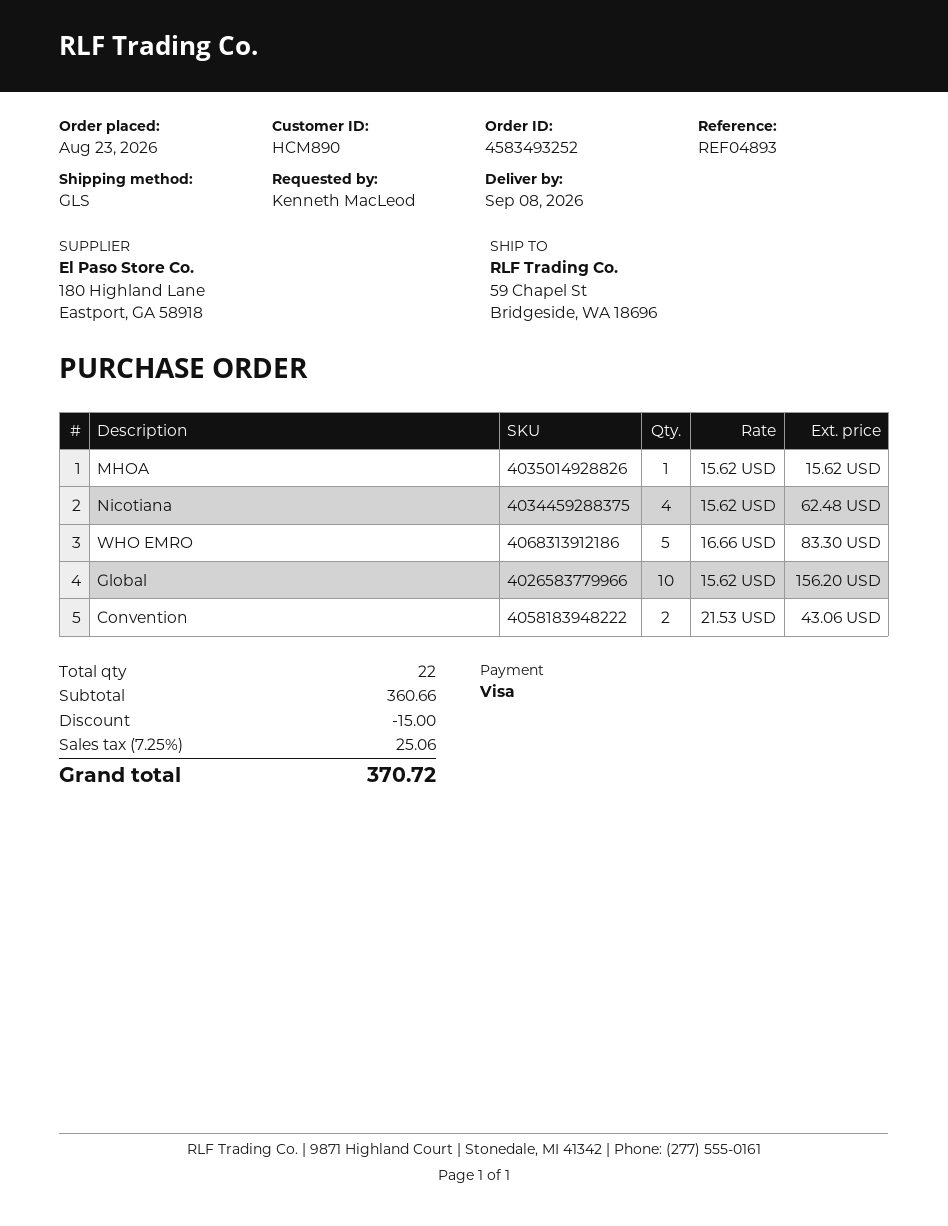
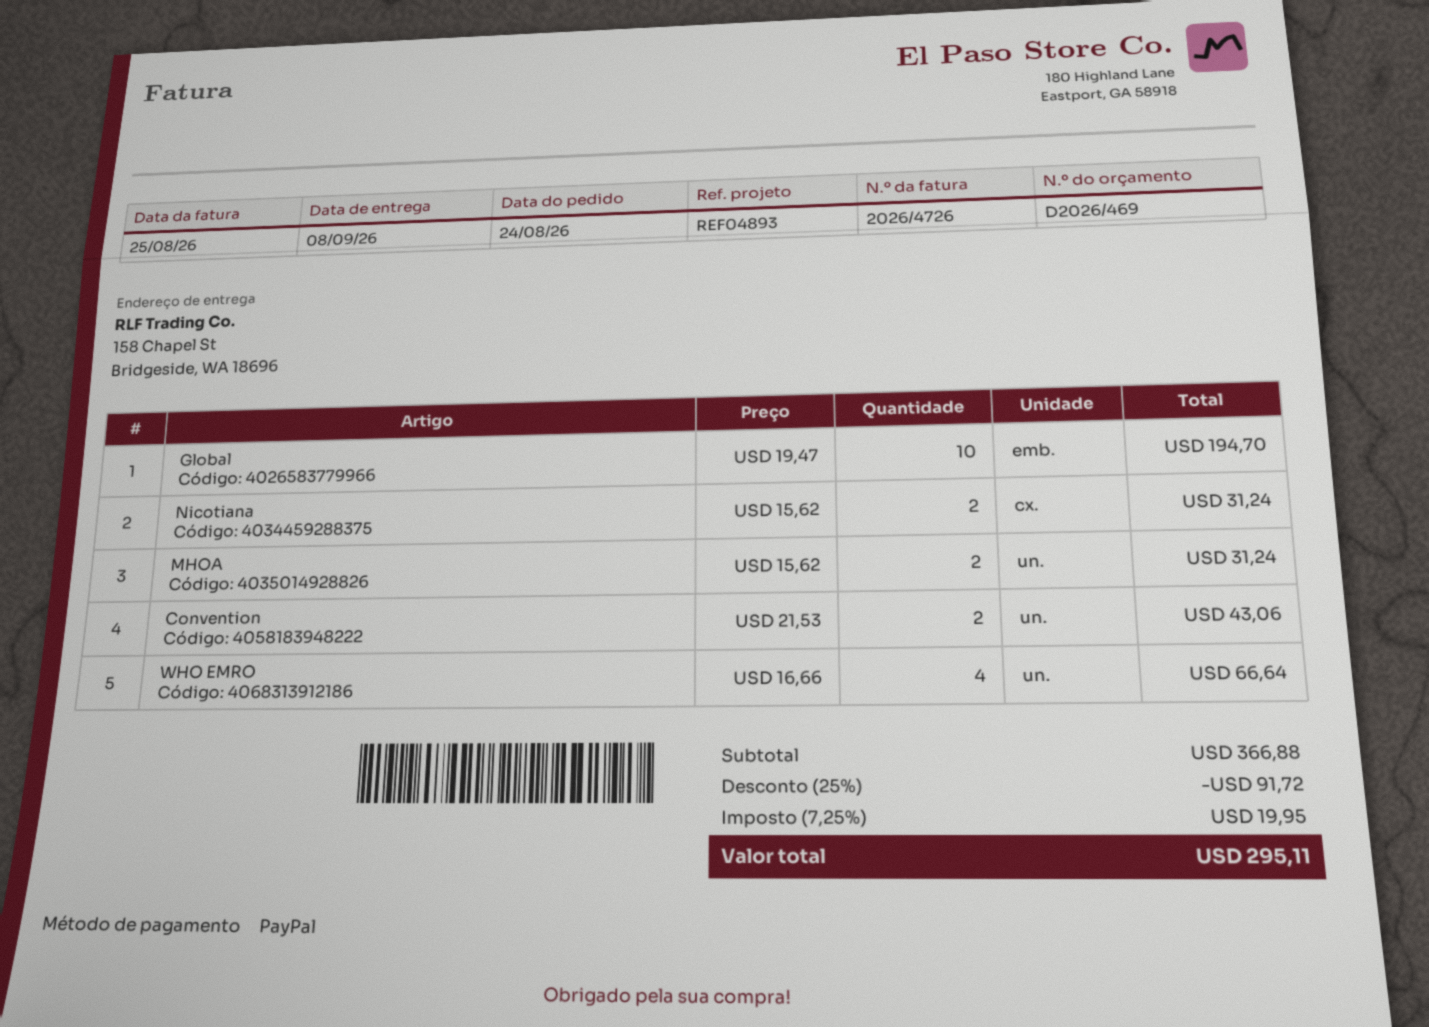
order date: 2026-08-23 -> 2026-08-24
payment method: Visa -> PayPal
ship to: 59 Chapel St, Bridgeside, WA 18696 -> 158 Chapel St, Bridgeside, WA 18696
MHOA: 1 x 15.62 = 15.62 -> 2 x 15.62 = 31.24
Nicotiana: 4 x 15.62 = 62.48 -> 2 x 15.62 = 31.24
WHO EMRO: 5 x 16.66 = 83.30 -> 4 x 16.66 = 66.64
Global: 10 x 15.62 = 156.20 -> 10 x 19.47 = 194.70
subtotal: 360.66 -> 366.88
discount: 15.00 -> 91.72
tax: 7.25% = 25.06 -> 7.25% = 19.95
total: 370.72 -> 295.11

